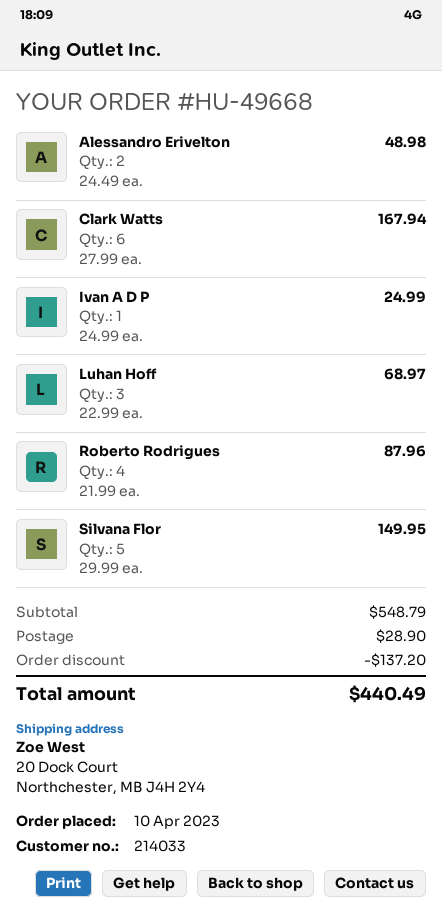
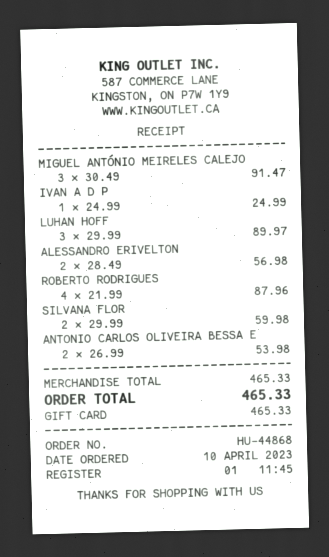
order number: HU-49668 -> HU-44868
Alessandro Erivelton: 2 x 24.49 = 48.98 -> 2 x 28.49 = 56.98
Clark Watts: 6 x 27.99 = 167.94 -> none
Luhan Hoff: 3 x 22.99 = 68.97 -> 3 x 29.99 = 89.97
Silvana Flor: 5 x 29.99 = 149.95 -> 2 x 29.99 = 59.98
MIGUEL ANTÓNIO MEIRELES CALEJO: none -> 3 x 30.49 = 91.47
ANTONIO CARLOS OLIVEIRA BESSA E: none -> 2 x 26.99 = 53.98
subtotal: 548.79 -> 465.33
discount: 137.20 -> none
shipping: 28.90 -> none
total: 440.49 -> 465.33

